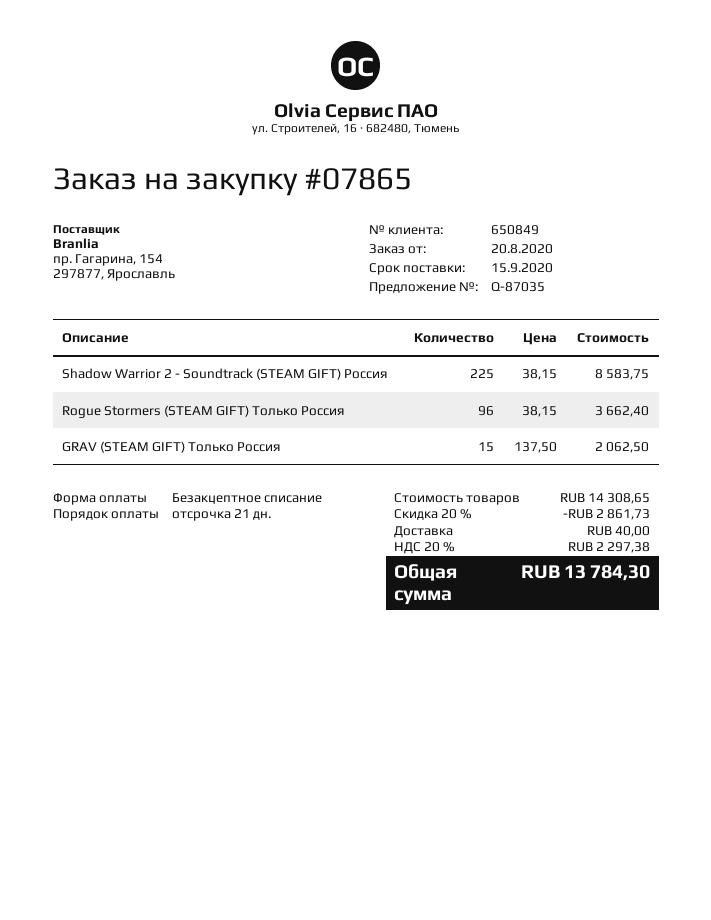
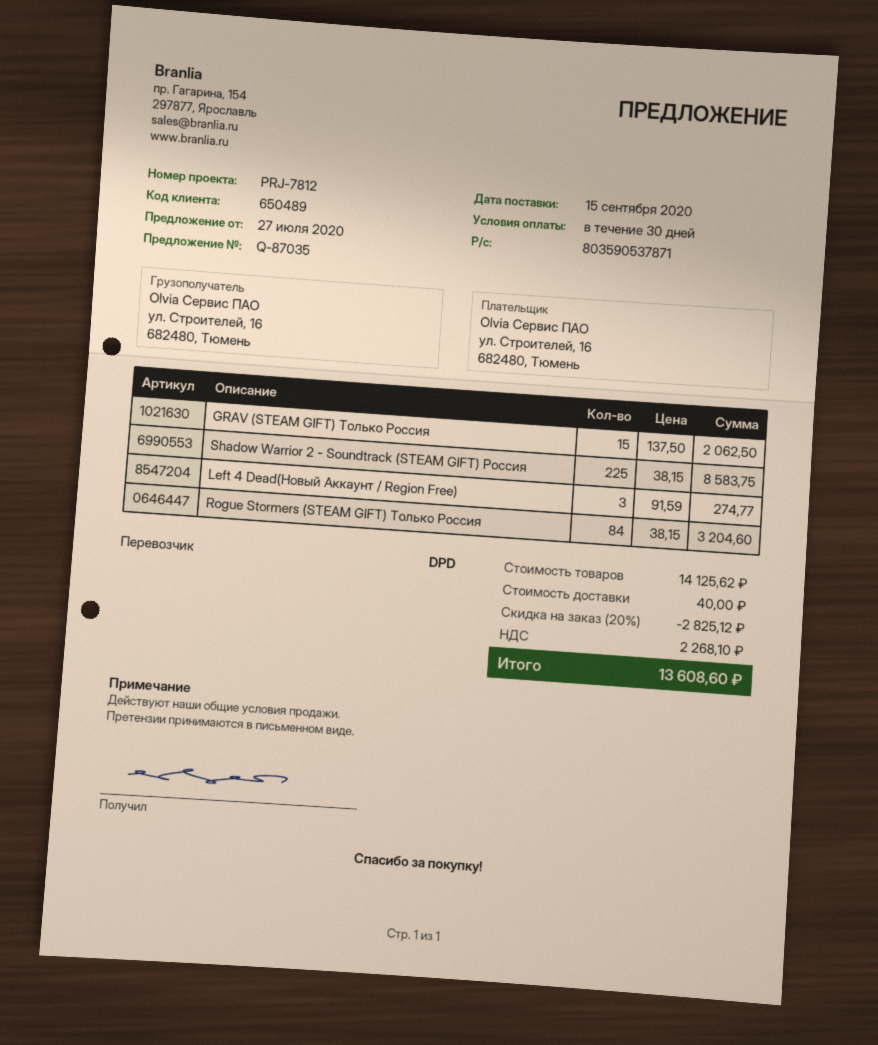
payment terms: 21 days -> 30 days
customer number: 650849 -> 650489
Rogue Stormers (STEAM GIFT) Только Россия: 96 x 38.15 = 3662.40 -> 84 x 38.15 = 3204.60
Left 4 Dead(Новый Аккаунт / Region Free): none -> 3 x 91.59 = 274.77
subtotal: 14308.65 -> 14125.62
discount: 20% = 2861.73 -> 20% = 2825.12
tax: 2297.38 -> 2268.10
total: 13784.30 -> 13608.60

